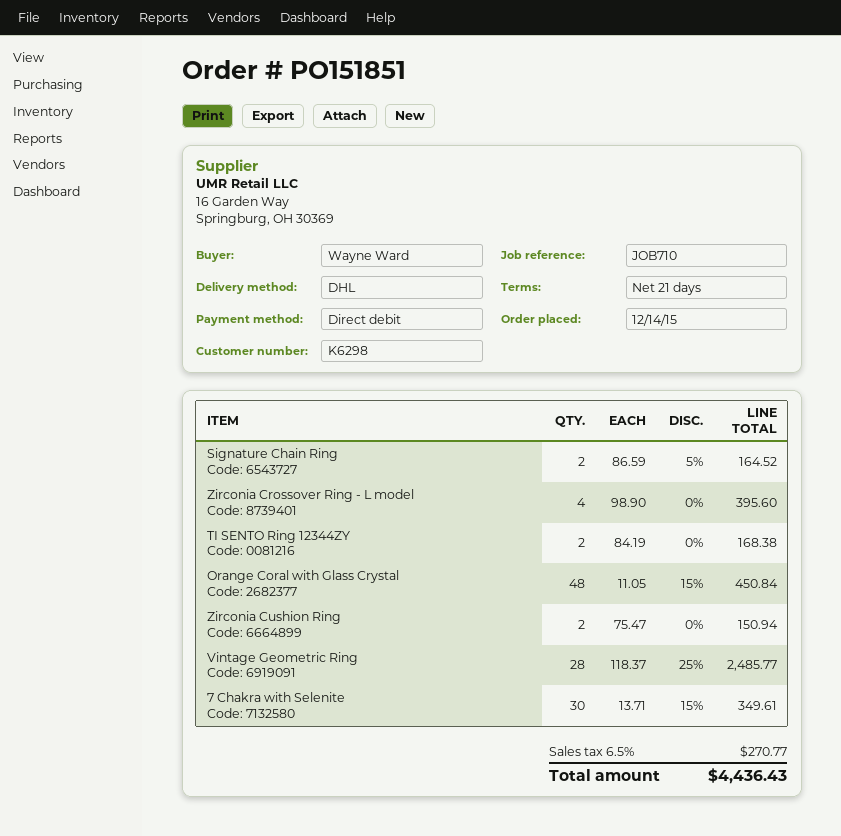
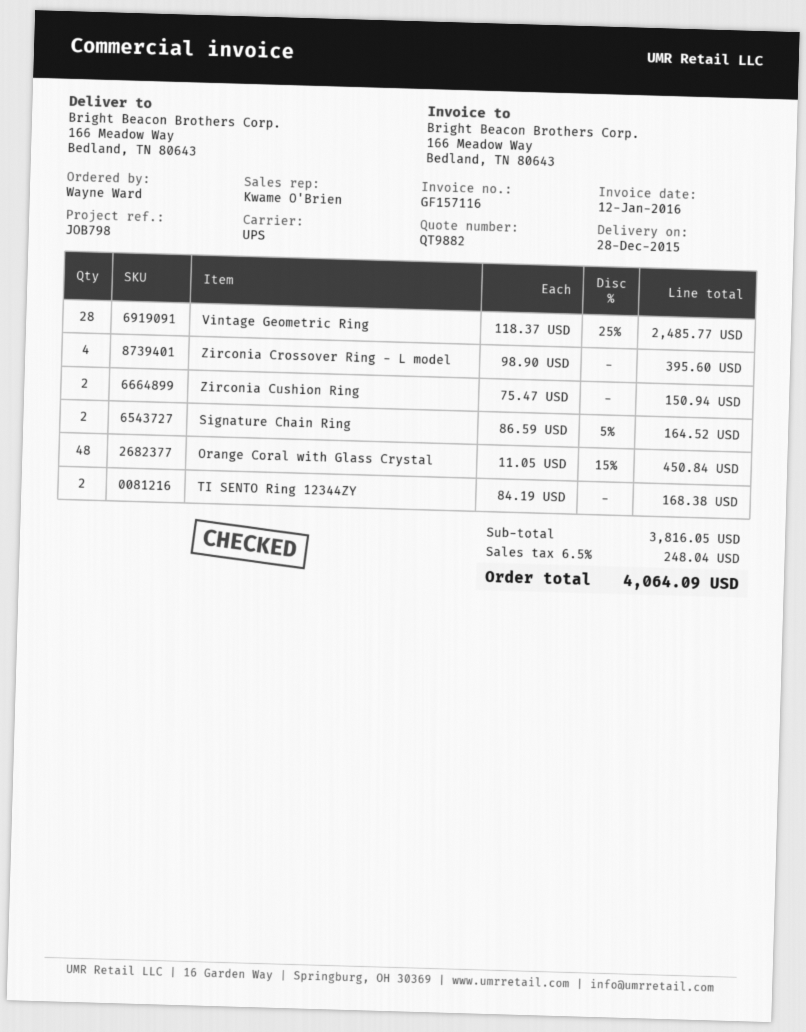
reference: JOB710 -> JOB798
shipping method: DHL -> UPS
7 Chakra with Selenite: 30 x 13.71 - 15% = 349.61 -> none
tax: 6.5% = 270.77 -> 6.5% = 248.04
total: 4436.43 -> 4064.09

